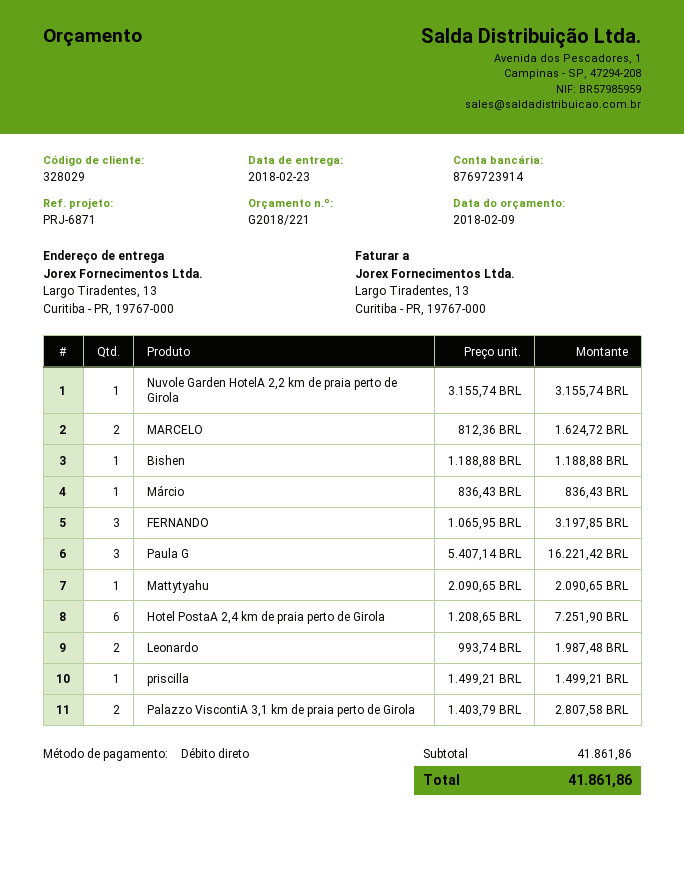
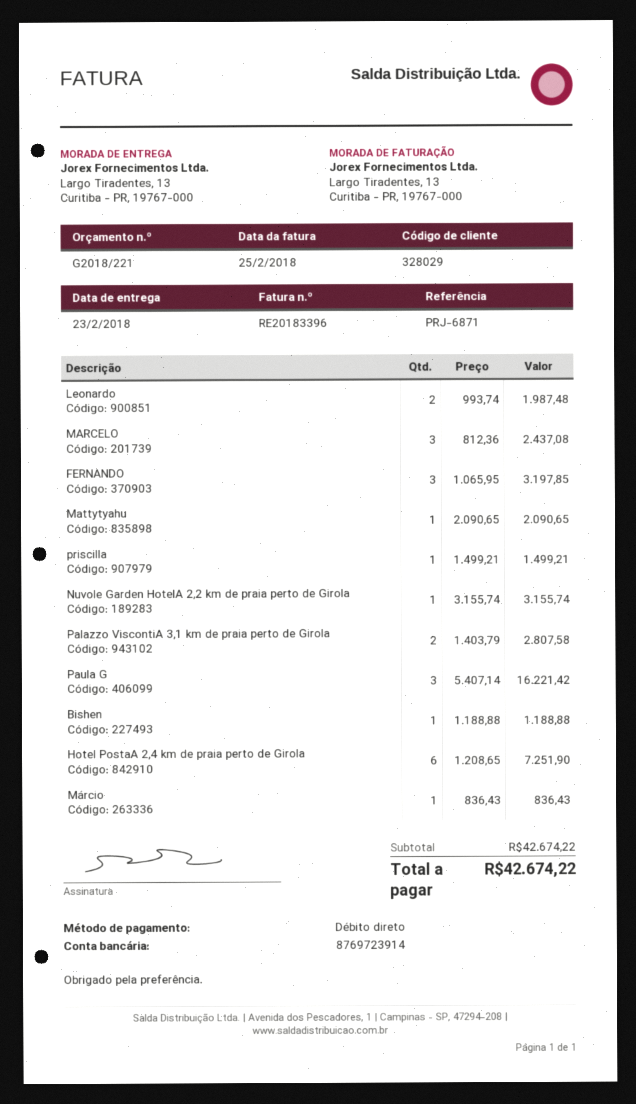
MARCELO: 2 x 812.36 = 1624.72 -> 3 x 812.36 = 2437.08
subtotal: 41861.86 -> 42674.22
total: 41861.86 -> 42674.22

